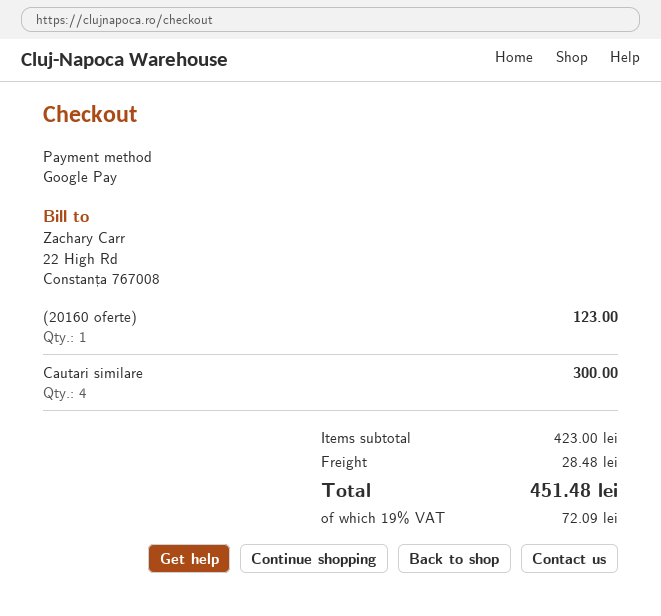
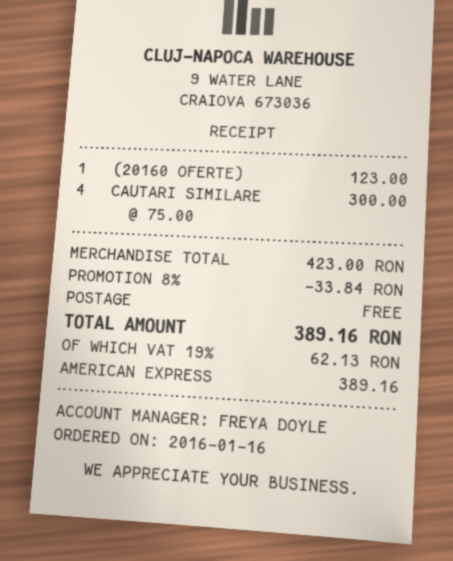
payment method: Google Pay -> American Express
discount: none -> 8% = 33.84
shipping: 28.48 -> 0.00
tax: 19% = 72.09 -> 19% = 62.13
total: 451.48 -> 389.16

